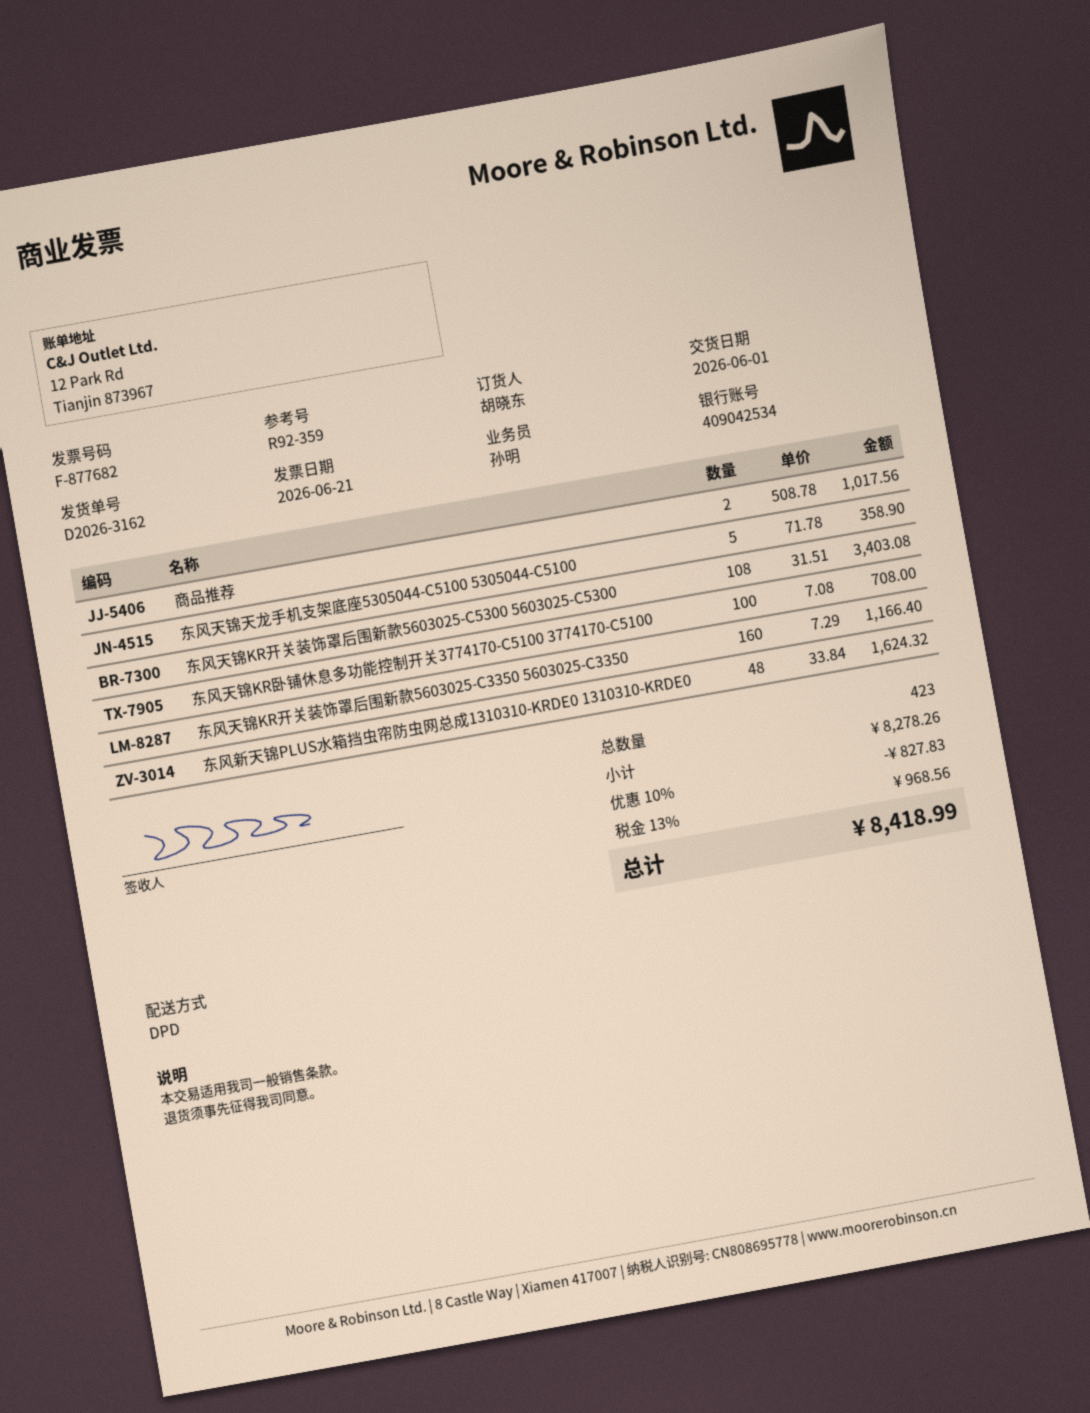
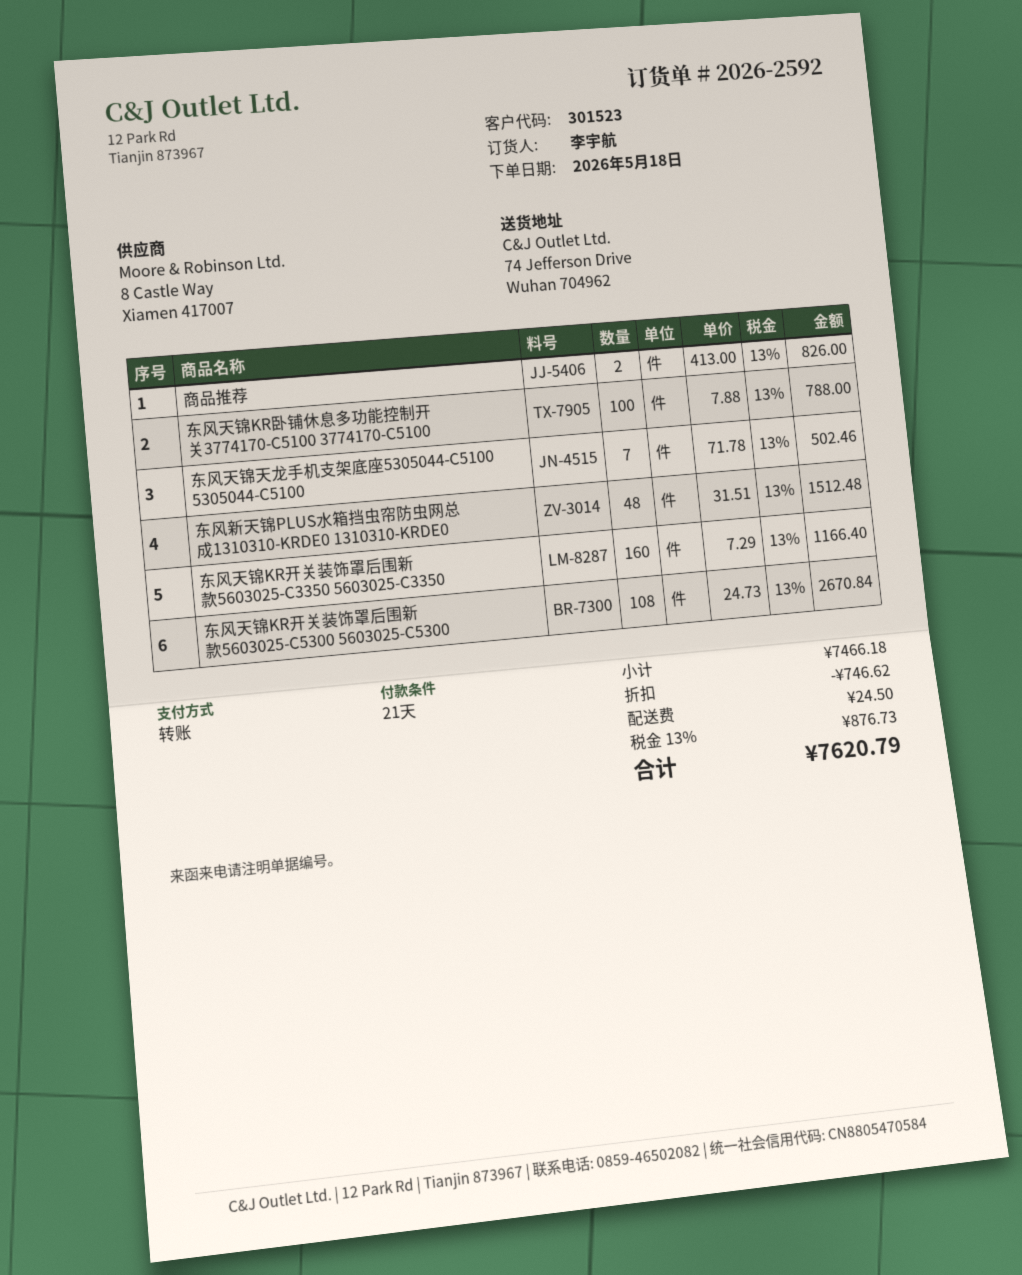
ordered by: 胡晓东 -> 李宇航
商品推荐: 2 x 508.78 = 1017.56 -> 2 x 413.00 = 826.00
东风天锦天龙手机支架底座5305044-C5100 5305044-C5100: 5 x 71.78 = 358.90 -> 7 x 71.78 = 502.46
东风天锦KR开关装饰罩后围新款5603025-C5300 5603025-C5300: 108 x 31.51 = 3403.08 -> 108 x 24.73 = 2670.84
东风天锦KR卧铺休息多功能控制开关3774170-C5100 3774170-C5100: 100 x 7.08 = 708.00 -> 100 x 7.88 = 788.00
东风新天锦PLUS水箱挡虫帘防虫网总成1310310-KRDE0 1310310-KRDE0: 48 x 33.84 = 1624.32 -> 48 x 31.51 = 1512.48
subtotal: 8278.26 -> 7466.18
discount: 827.83 -> 746.62
shipping: none -> 24.50
tax: 13% = 968.56 -> 13% = 876.73
total: 8418.99 -> 7620.79

